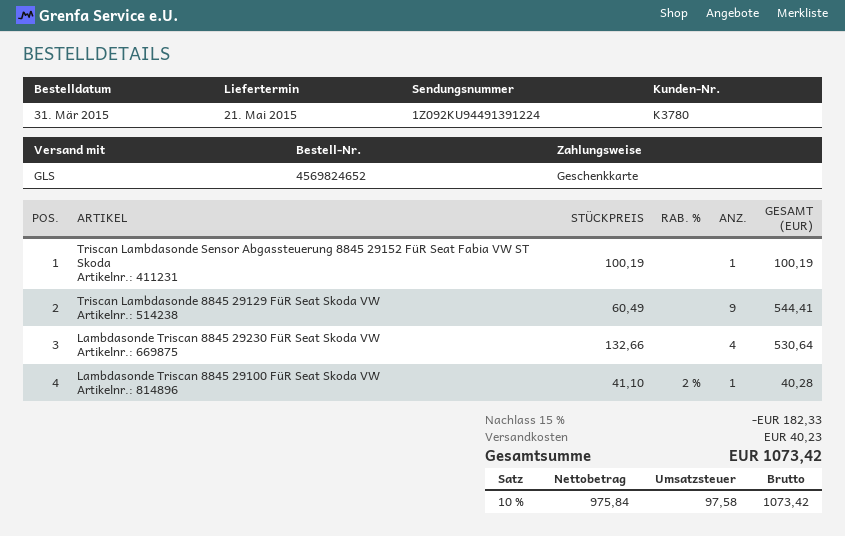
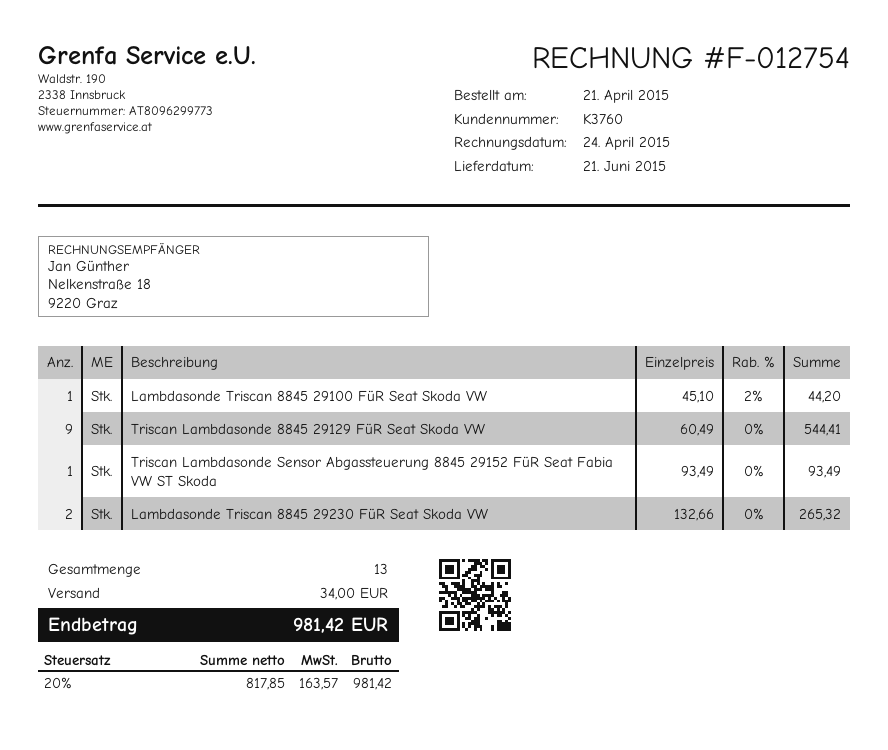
order date: 2015-03-31 -> 2015-04-21
delivery date: 2015-05-21 -> 2015-06-21
customer number: K3780 -> K3760
Triscan Lambdasonde Sensor Abgassteuerung 8845 29152 FüR Seat Fabia VW ST Skoda: 1 x 100.19 = 100.19 -> 1 x 93.49 = 93.49
Lambdasonde Triscan 8845 29230 FüR Seat Skoda VW: 4 x 132.66 = 530.64 -> 2 x 132.66 = 265.32
Lambdasonde Triscan 8845 29100 FüR Seat Skoda VW: 1 x 41.10 - 2% = 40.28 -> 1 x 45.10 - 2% = 44.20
discount: 15% = 182.33 -> none
shipping: 40.23 -> 34.00
net: 975.84 -> 817.85
tax: 10% = 97.58 -> 20% = 163.57
total: 1073.42 -> 981.42

